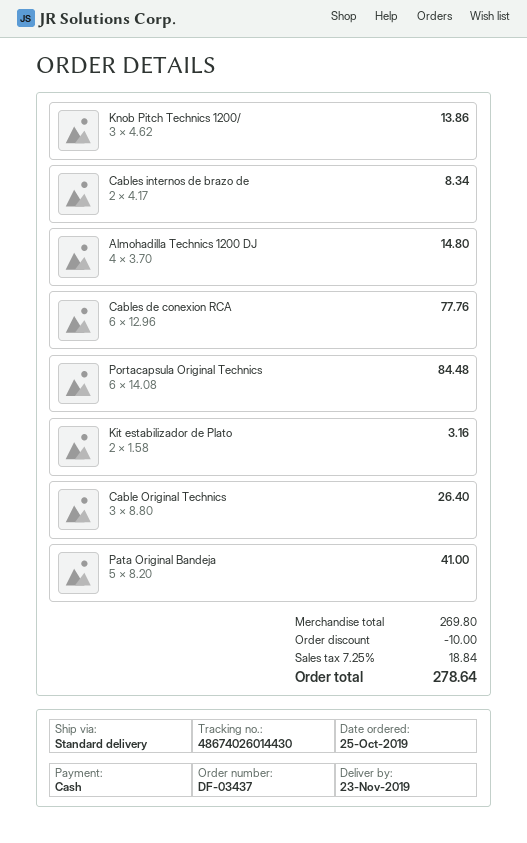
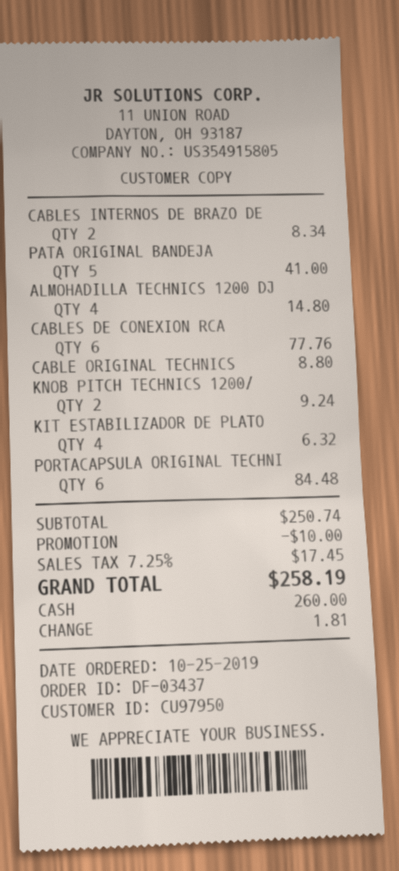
Knob Pitch Technics 1200/: 3 for 13.86 -> 2 for 9.24
Kit estabilizador de Plato: 2 for 3.16 -> 4 for 6.32
Cable Original Technics: 3 for 26.40 -> 1 for 8.80
subtotal: 269.80 -> 250.74
tax: 7.25% = 18.84 -> 7.25% = 17.45
total: 278.64 -> 258.19

